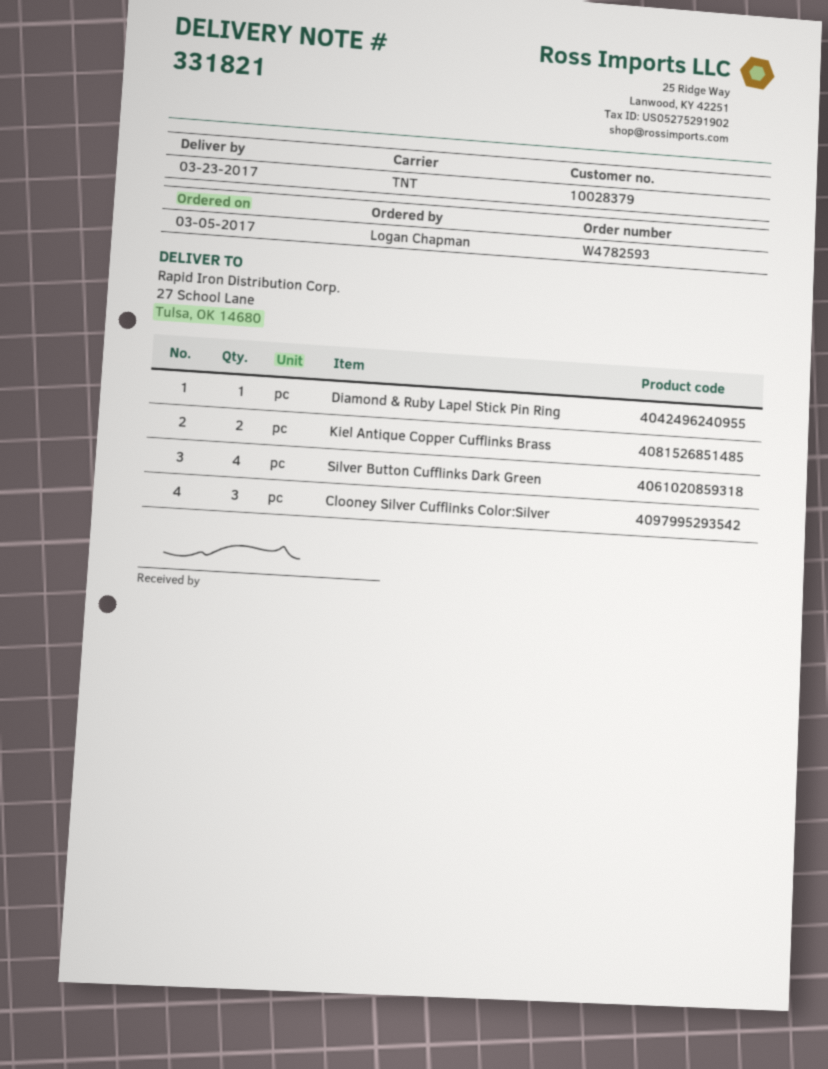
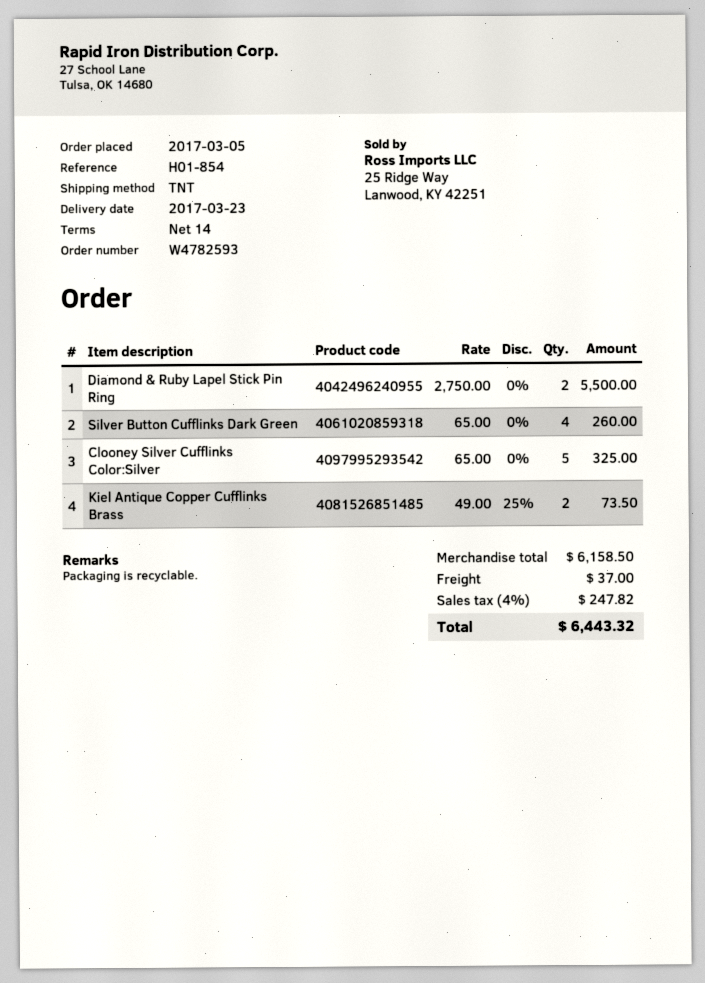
Diamond & Ruby Lapel Stick Pin Ring: 1 -> 2
Clooney Silver Cufflinks Color:Silver: 3 -> 5

